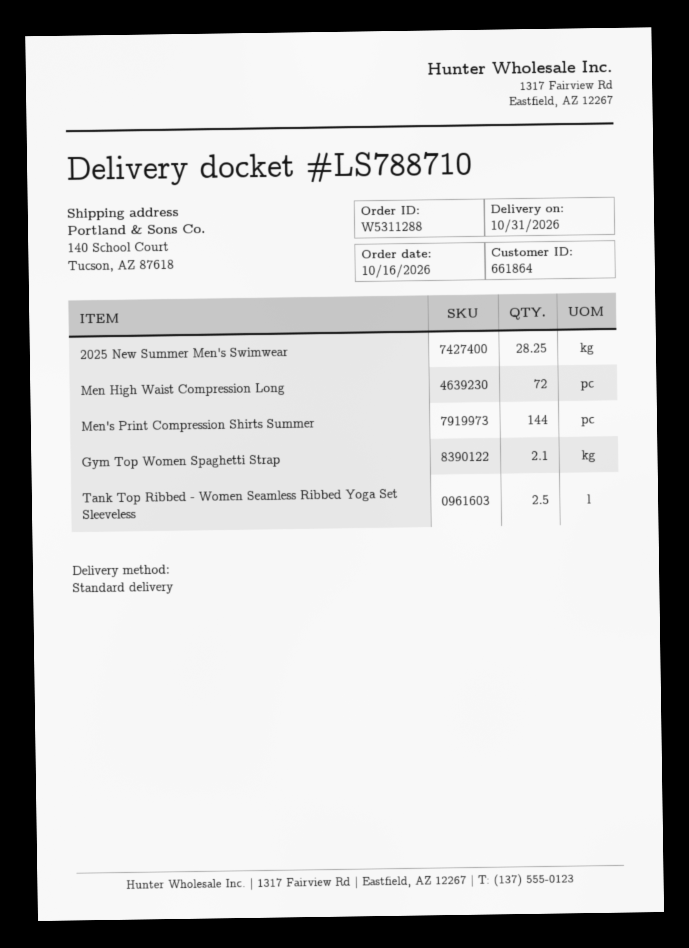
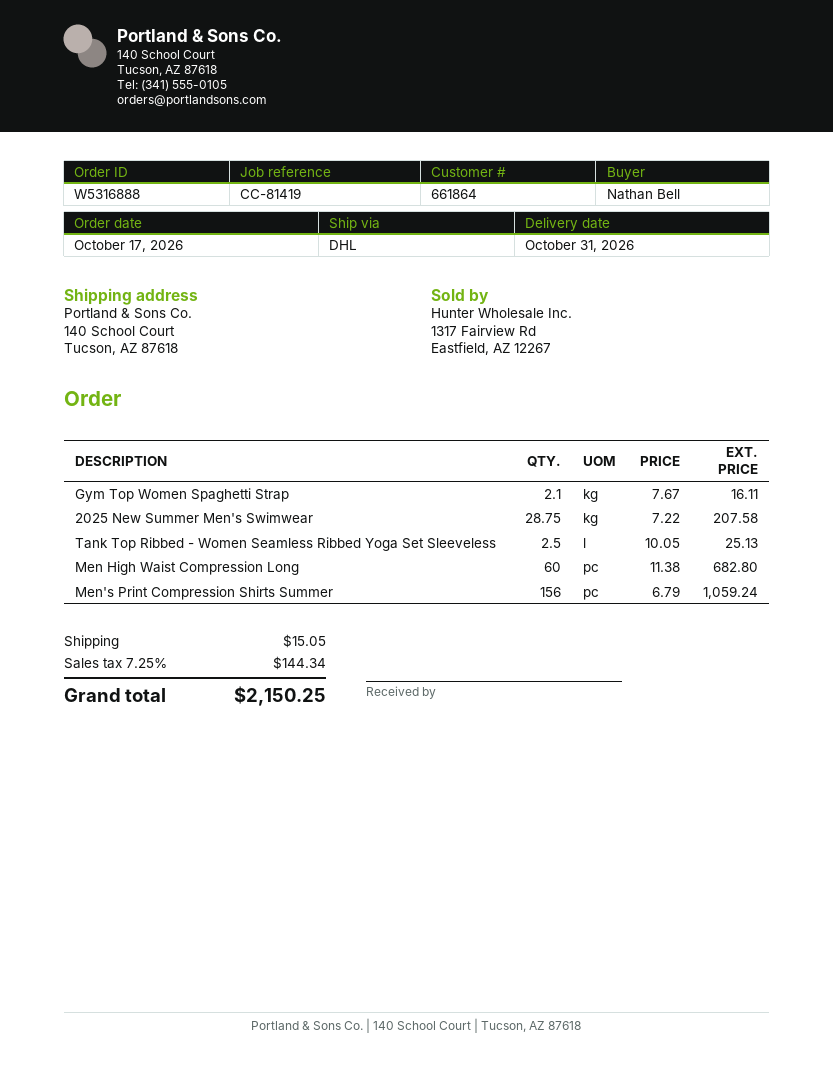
order number: W5311288 -> W5316888
order date: 2026-10-16 -> 2026-10-17
shipping method: standard -> DHL
2025 New Summer Men's Swimwear: 28.25 -> 28.75
Men High Waist Compression Long: 72 -> 60
Men's Print Compression Shirts Summer: 144 -> 156

